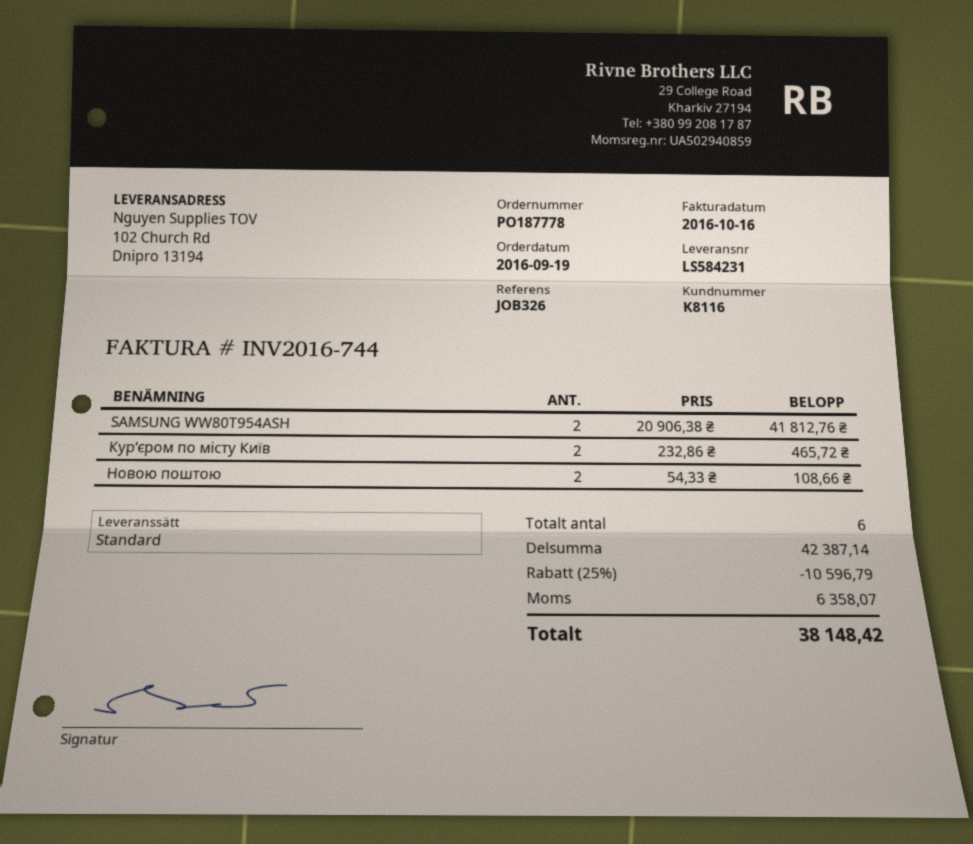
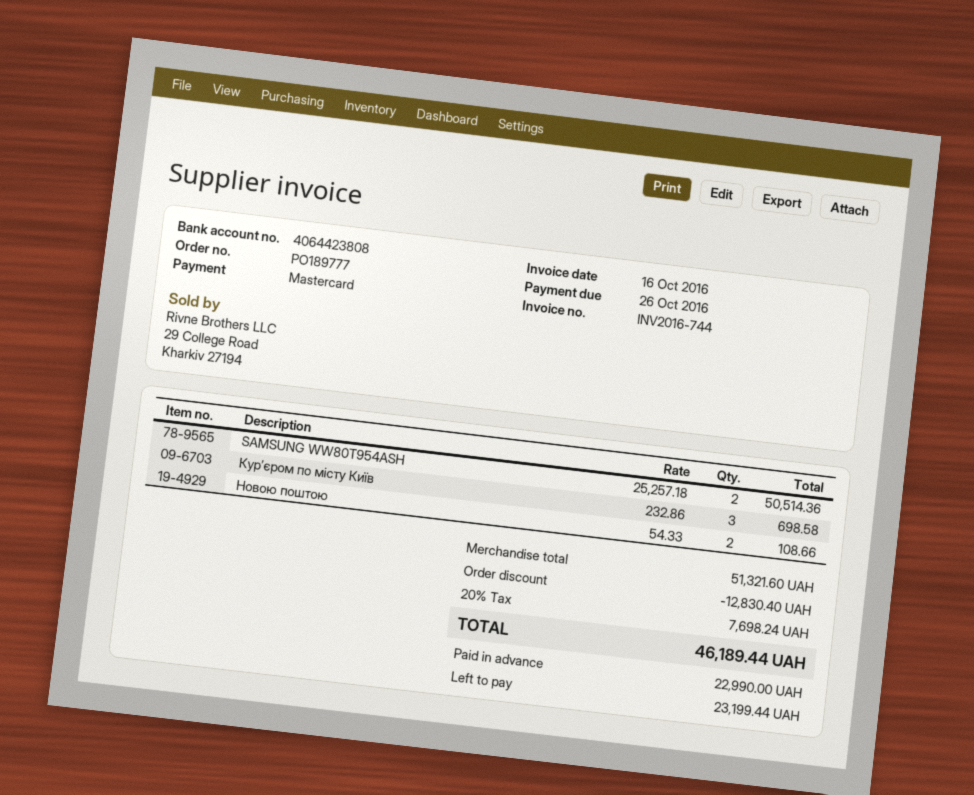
order number: PO187778 -> PO189777
SAMSUNG WW80T954ASH: 2 x 20906.38 = 41812.76 -> 2 x 25257.18 = 50514.36
Курʼєром по місту Київ: 2 x 232.86 = 465.72 -> 3 x 232.86 = 698.58
subtotal: 42387.14 -> 51321.60
discount: 10596.79 -> 12830.40
tax: 6358.07 -> 7698.24
total: 38148.42 -> 46189.44

